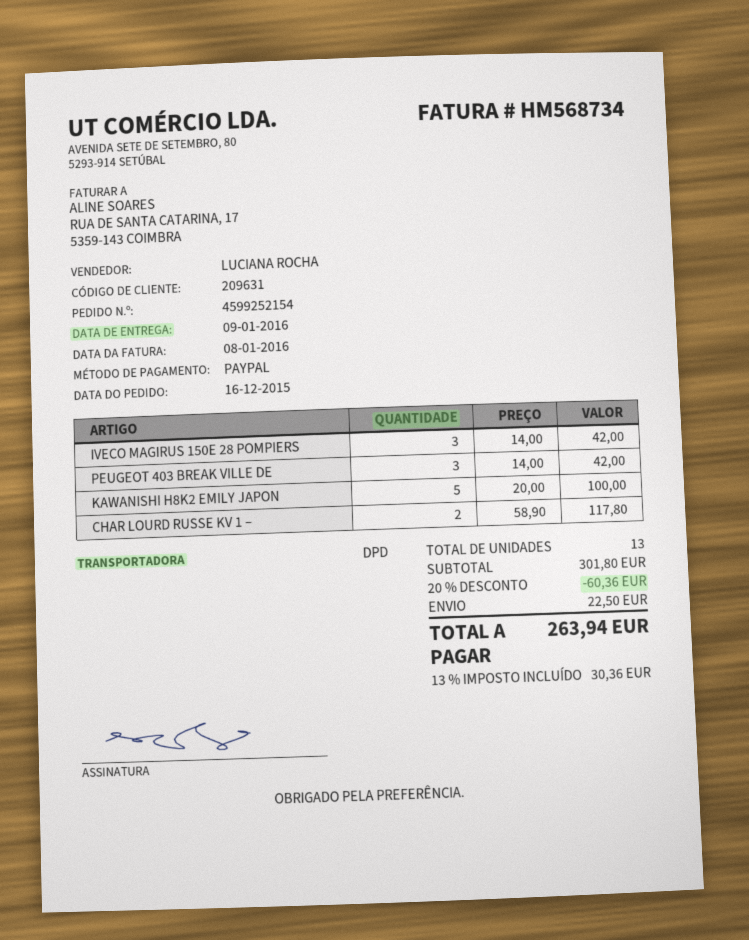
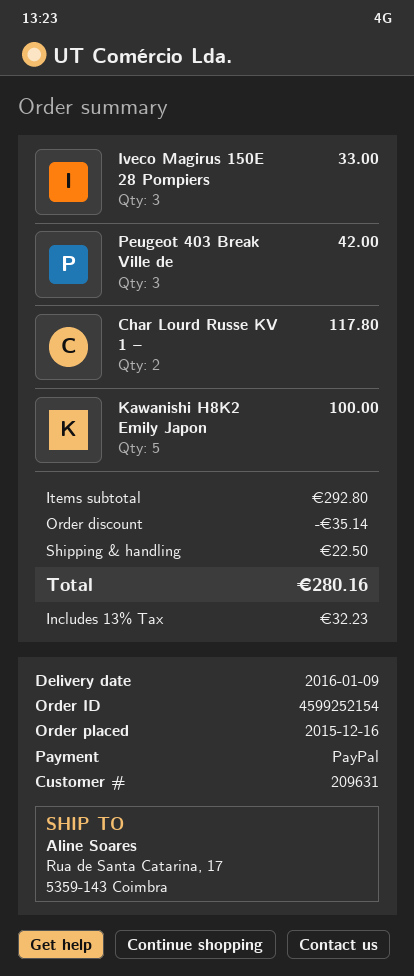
IVECO MAGIRUS 150E 28 POMPIERS: 3 for 42.00 -> 3 for 33.00
subtotal: 301.80 -> 292.80
discount: 60.36 -> 35.14
tax: 13% = 30.36 -> 13% = 32.23
total: 263.94 -> 280.16

